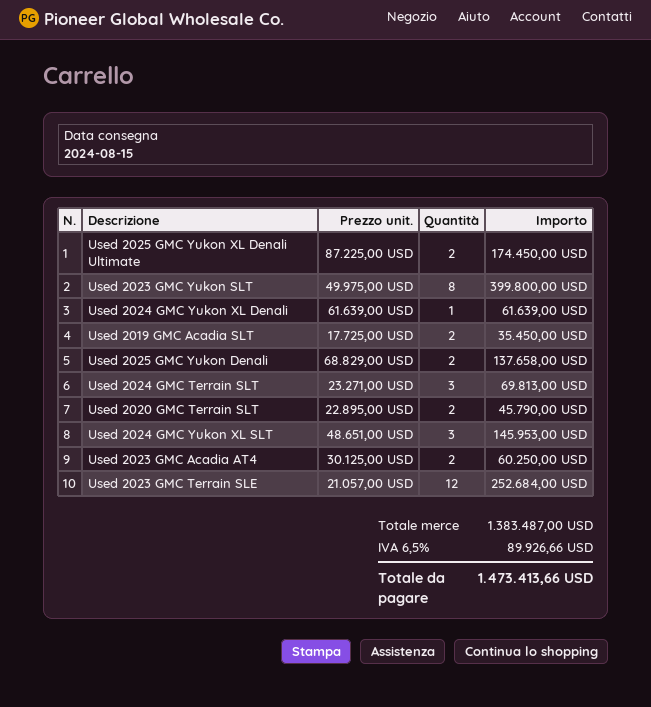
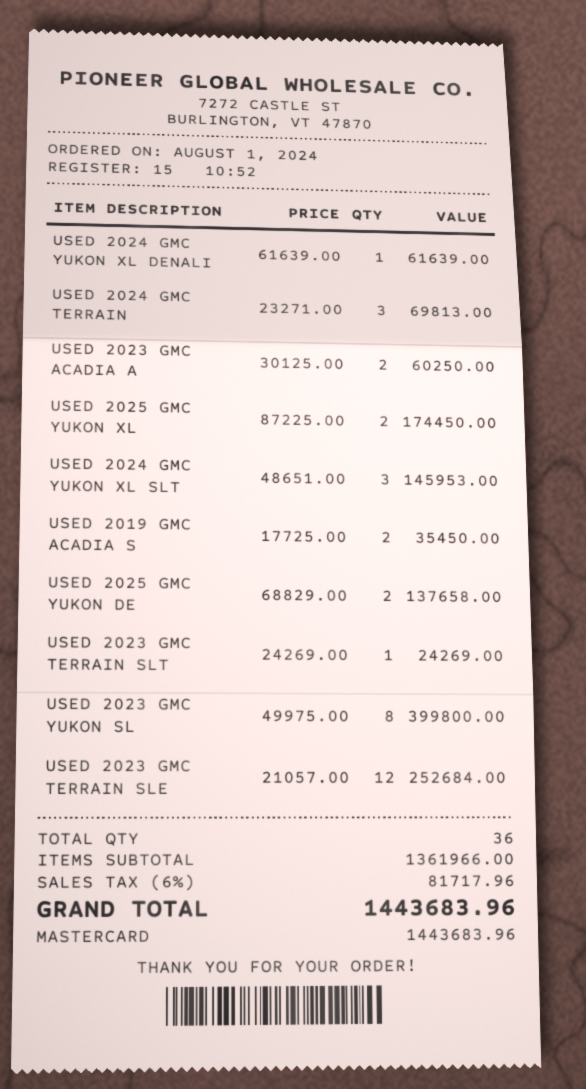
Used 2020 GMC Terrain SLT: 2 x 22895.00 = 45790.00 -> none
USED 2023 GMC TERRAIN SLT: none -> 1 x 24269.00 = 24269.00
subtotal: 1383487.00 -> 1361966.00
tax: 6.5% = 89926.66 -> 6% = 81717.96
total: 1473413.66 -> 1443683.96

